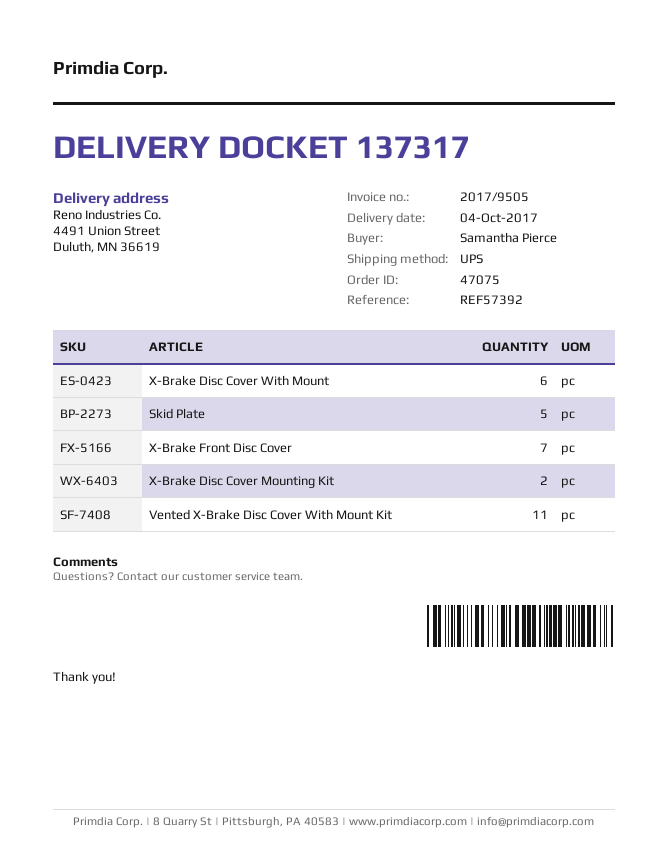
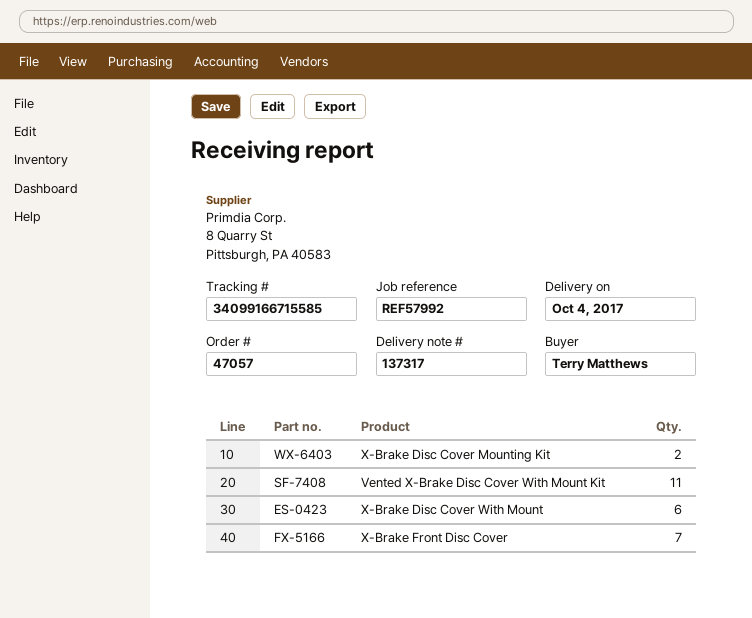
order number: 47075 -> 47057
reference: REF57392 -> REF57992
ordered by: Samantha Pierce -> Terry Matthews
Skid Plate: 5 -> none

